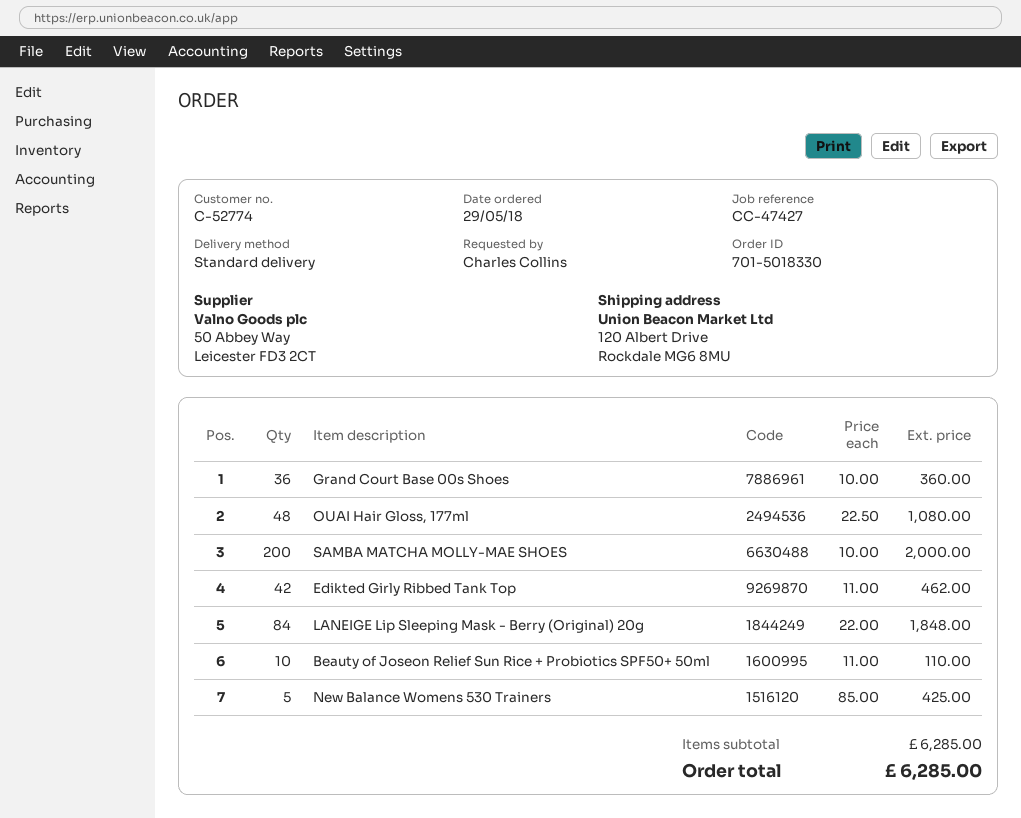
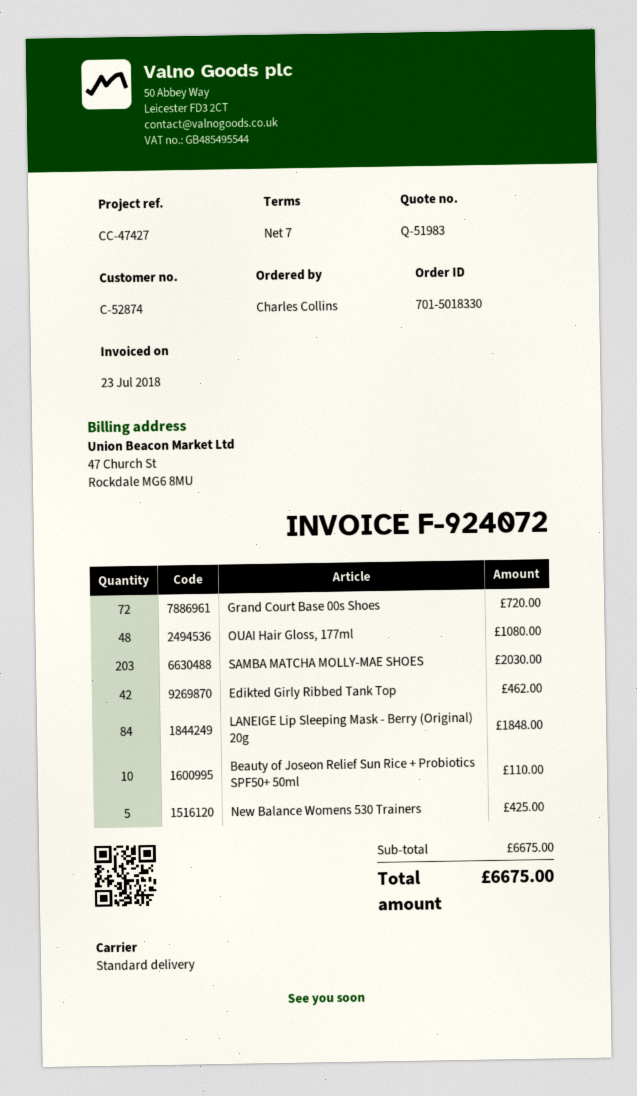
customer number: C-52774 -> C-52874
Grand Court Base 00s Shoes: 36 for 360.00 -> 72 for 720.00
SAMBA MATCHA MOLLY-MAE SHOES: 200 for 2000.00 -> 203 for 2030.00
subtotal: 6285.00 -> 6675.00
total: 6285.00 -> 6675.00

